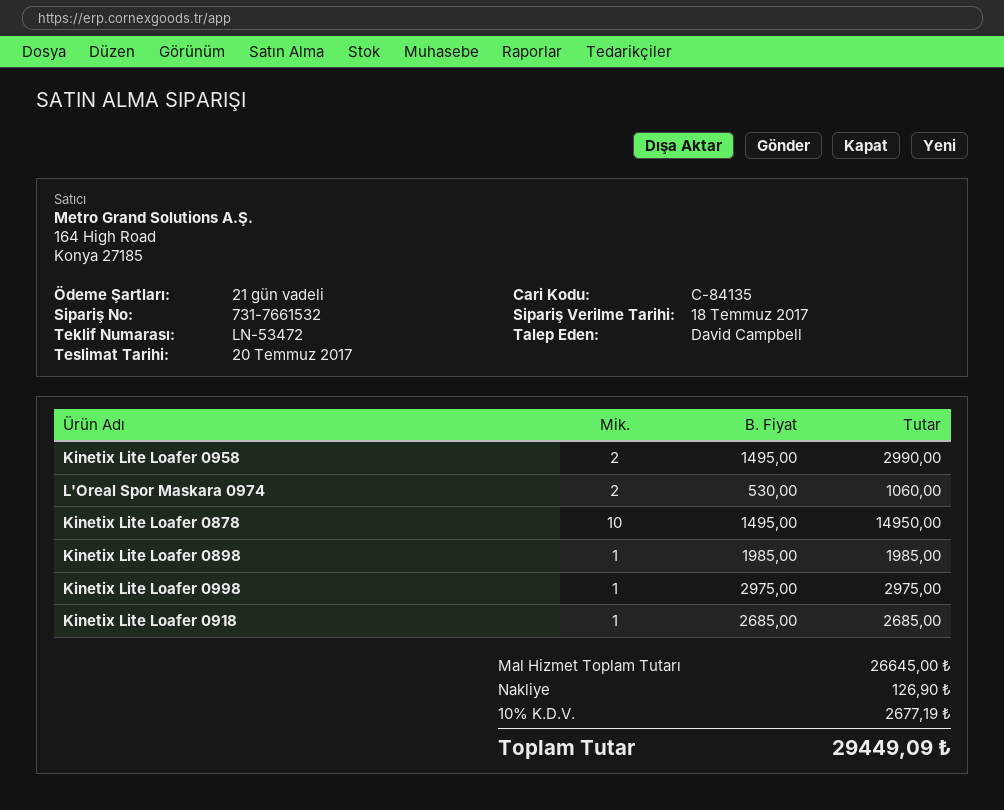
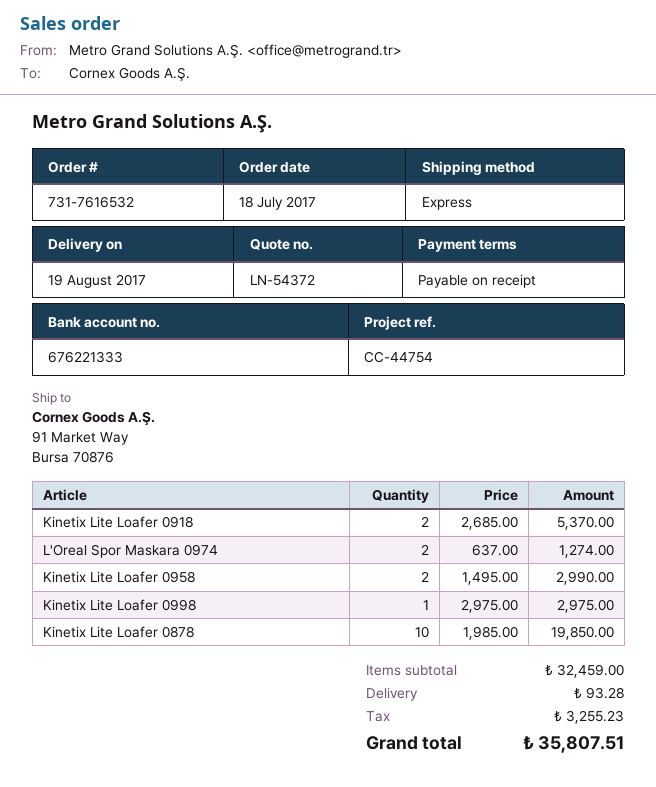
quote number: LN-53472 -> LN-54372
order number: 731-7661532 -> 731-7616532
delivery date: 2017-07-20 -> 2017-08-19
payment terms: 21 days -> on receipt
L'Oreal Spor Maskara 0974: 2 x 530.00 = 1060.00 -> 2 x 637.00 = 1274.00
Kinetix Lite Loafer 0878: 10 x 1495.00 = 14950.00 -> 10 x 1985.00 = 19850.00
Kinetix Lite Loafer 0898: 1 x 1985.00 = 1985.00 -> none
Kinetix Lite Loafer 0918: 1 x 2685.00 = 2685.00 -> 2 x 2685.00 = 5370.00
subtotal: 26645.00 -> 32459.00
shipping: 126.90 -> 93.28
tax: 2677.19 -> 3255.23
total: 29449.09 -> 35807.51

